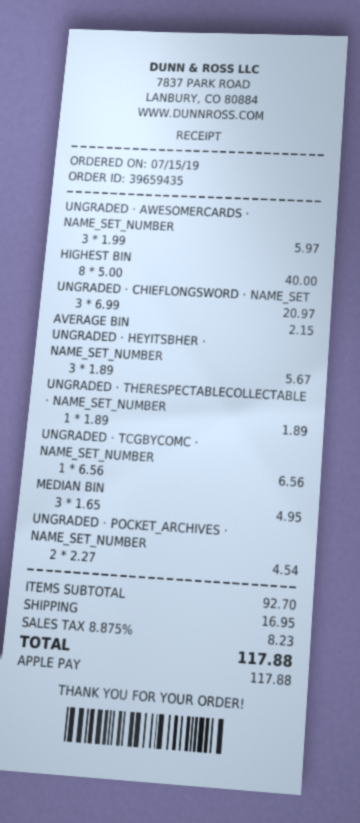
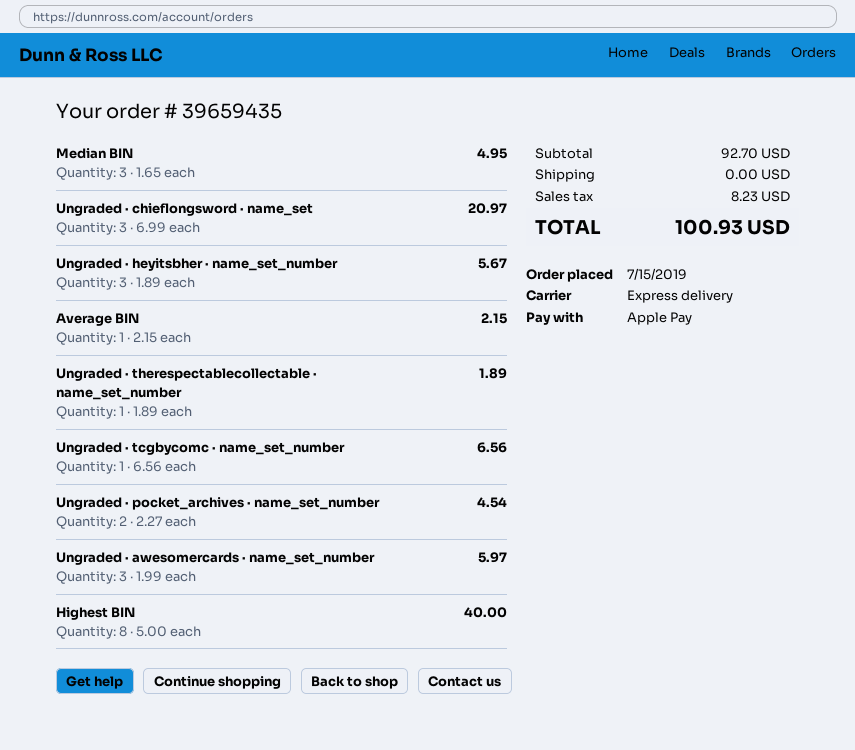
shipping: 16.95 -> 0.00
total: 117.88 -> 100.93

